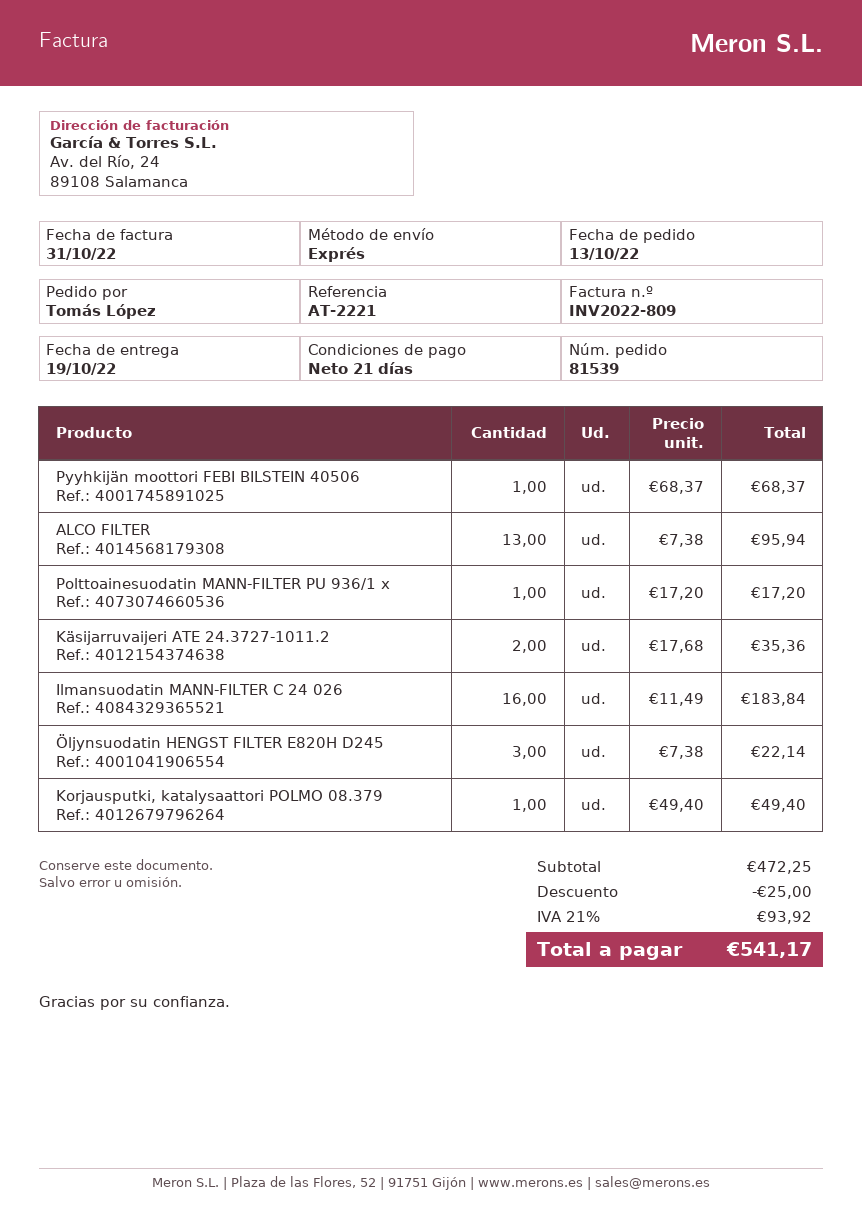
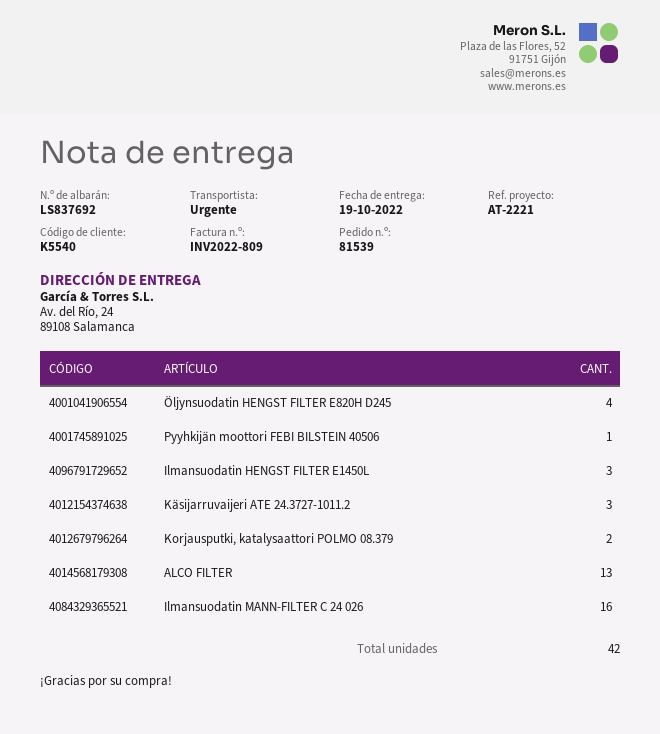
Polttoainesuodatin MANN-FILTER PU 936/1 x: 1 -> none
Käsijarruvaijeri ATE 24.3727-1011.2: 2 -> 3
Öljynsuodatin HENGST FILTER E820H D245: 3 -> 4
Korjausputki, katalysaattori POLMO 08.379: 1 -> 2
Ilmansuodatin HENGST FILTER E1450L: none -> 3

